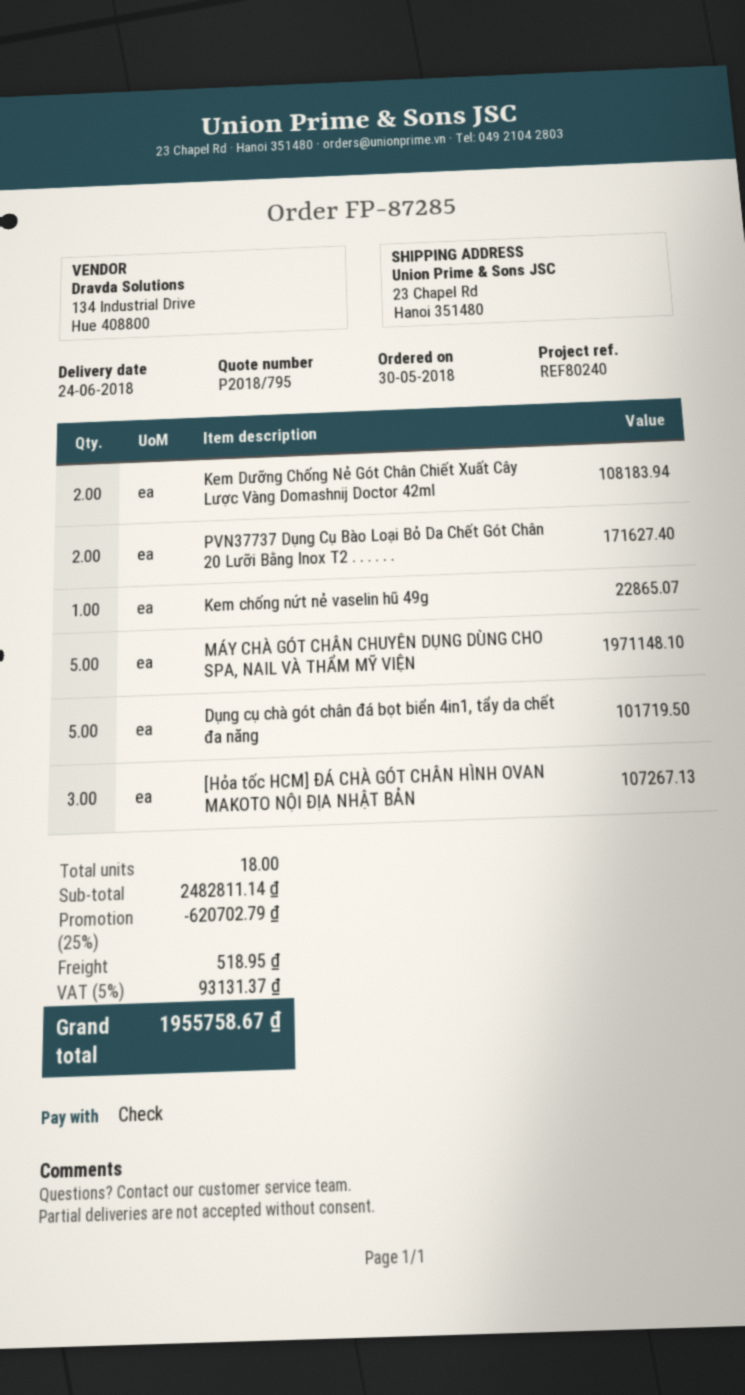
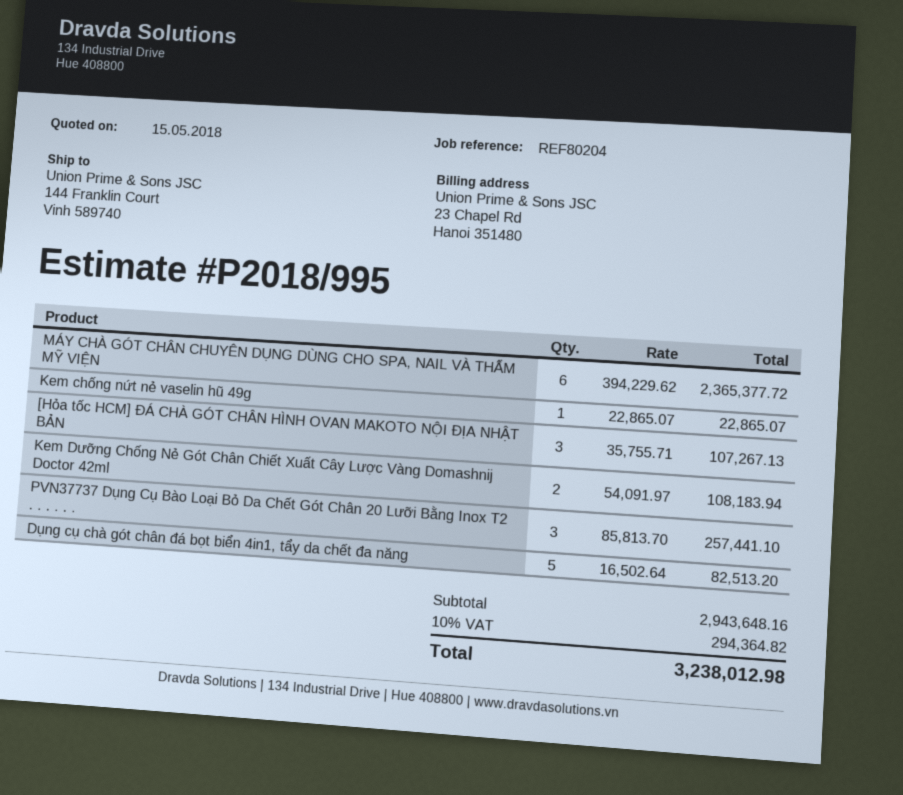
quote number: P2018/795 -> P2018/995
reference: REF80240 -> REF80204
ship to: 23 Chapel Rd, Hanoi 351480 -> 144 Franklin Court, Vinh 589740
PVN37737 Dụng Cụ Bào Loại Bỏ Da Chết Gót Chân 20 Lưỡi Bằng Inox T2 . . . . . .: 2 for 171627.40 -> 3 for 257441.10
MÁY CHÀ GÓT CHÂN CHUYÊN DỤNG DÙNG CHO SPA, NAIL VÀ THẨM MỸ VIỆN: 5 for 1971148.10 -> 6 for 2365377.72
Dụng cụ chà gót chân đá bọt biển 4in1, tẩy da chết đa năng: 5 for 101719.50 -> 5 for 82513.20
subtotal: 2482811.14 -> 2943648.16
discount: 25% = 620702.79 -> none
shipping: 518.95 -> none
tax: 5% = 93131.37 -> 10% = 294364.82
total: 1955758.67 -> 3238012.98

